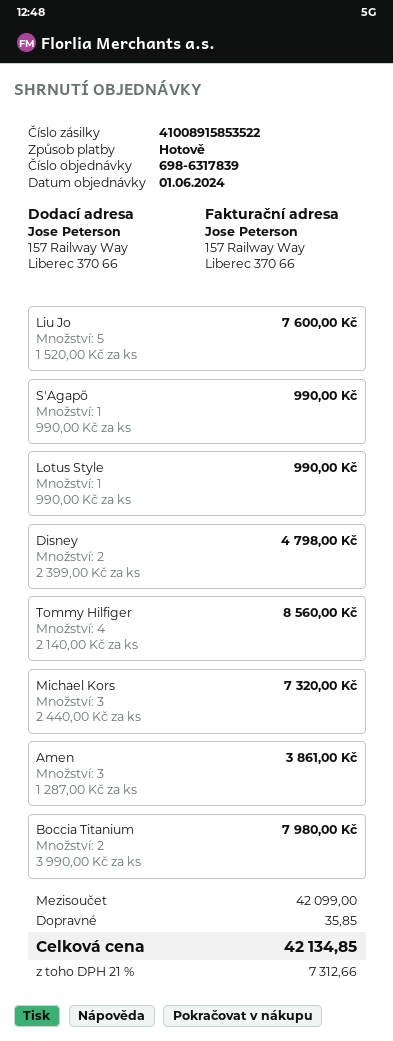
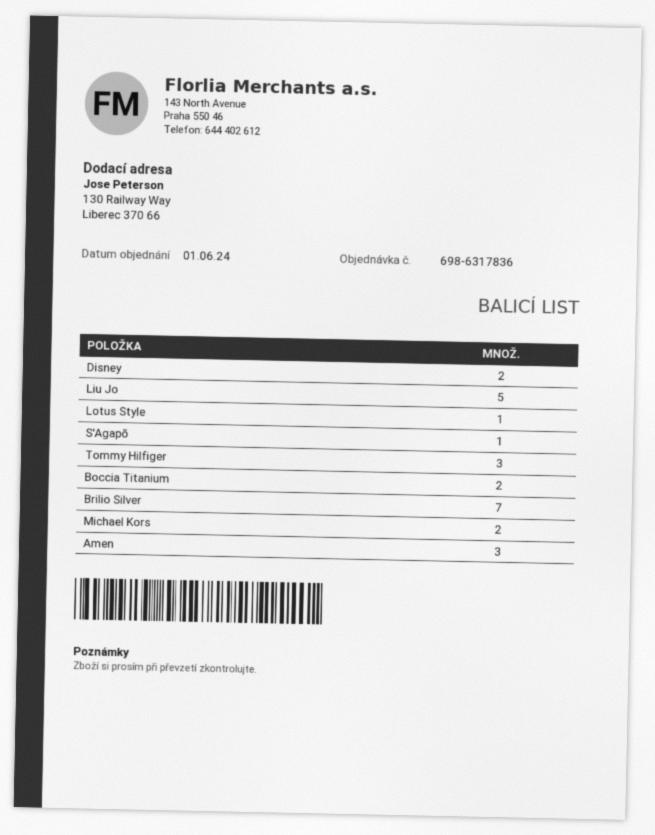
order number: 698-6317839 -> 698-6317836
ship to: 157 Railway Way, Liberec 370 66 -> 130 Railway Way, Liberec 370 66
Tommy Hilfiger: 4 -> 3
Michael Kors: 3 -> 2
Brilio Silver: none -> 7

